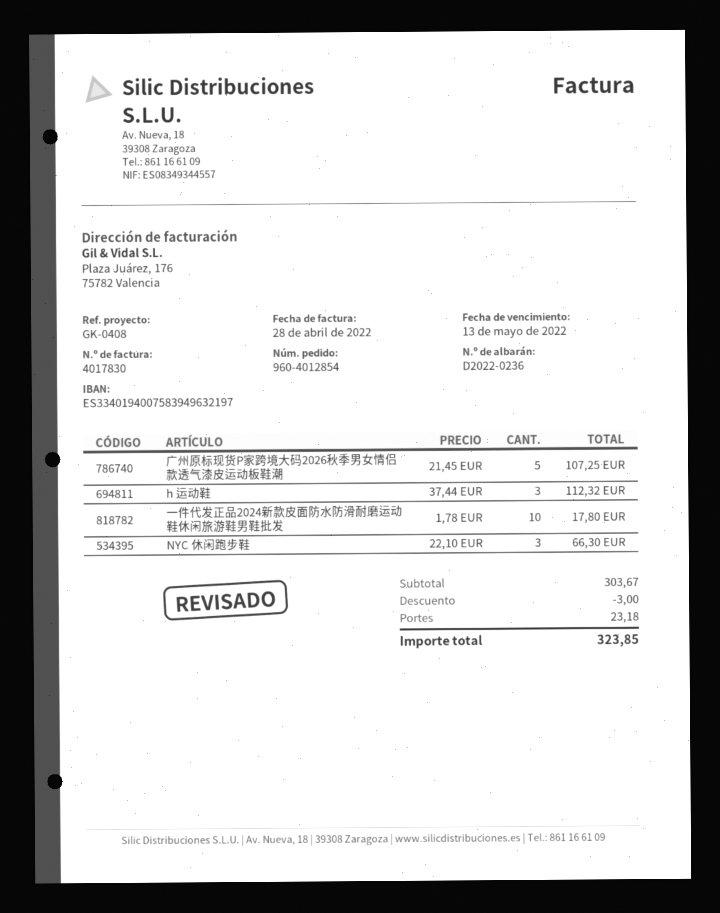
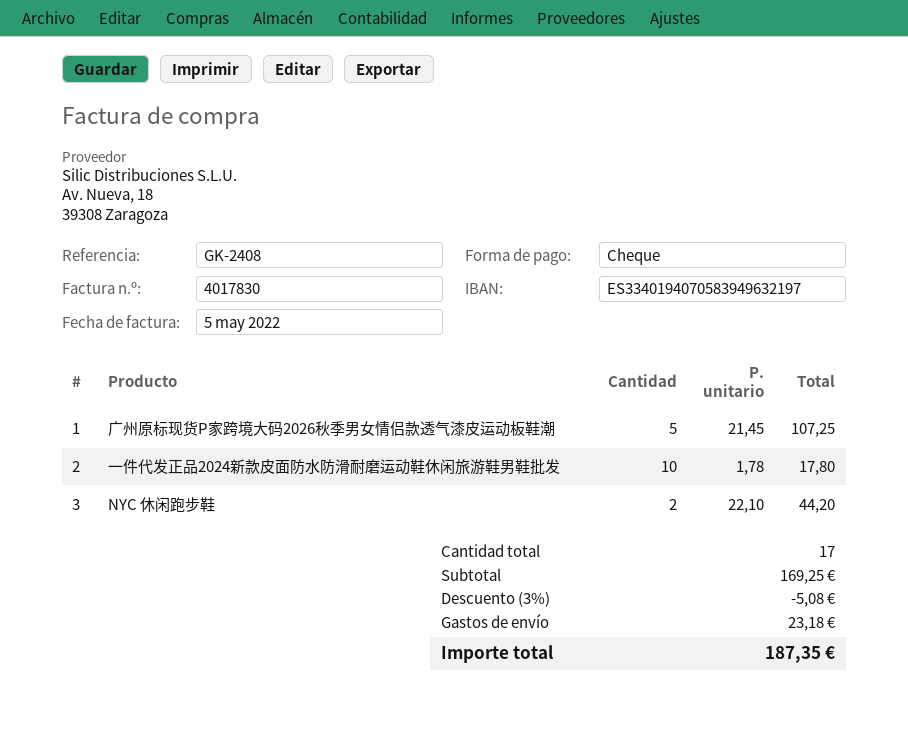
invoice date: 2022-04-28 -> 2022-05-05
reference: GK-0408 -> GK-2408
bank account: ES3340194007583949632197 -> ES3340194070583949632197
h 运动鞋: 3 x 37.44 = 112.32 -> none
NYC 休闲跑步鞋: 3 x 22.10 = 66.30 -> 2 x 22.10 = 44.20
subtotal: 303.67 -> 169.25
discount: 3.00 -> 5.08
total: 323.85 -> 187.35

